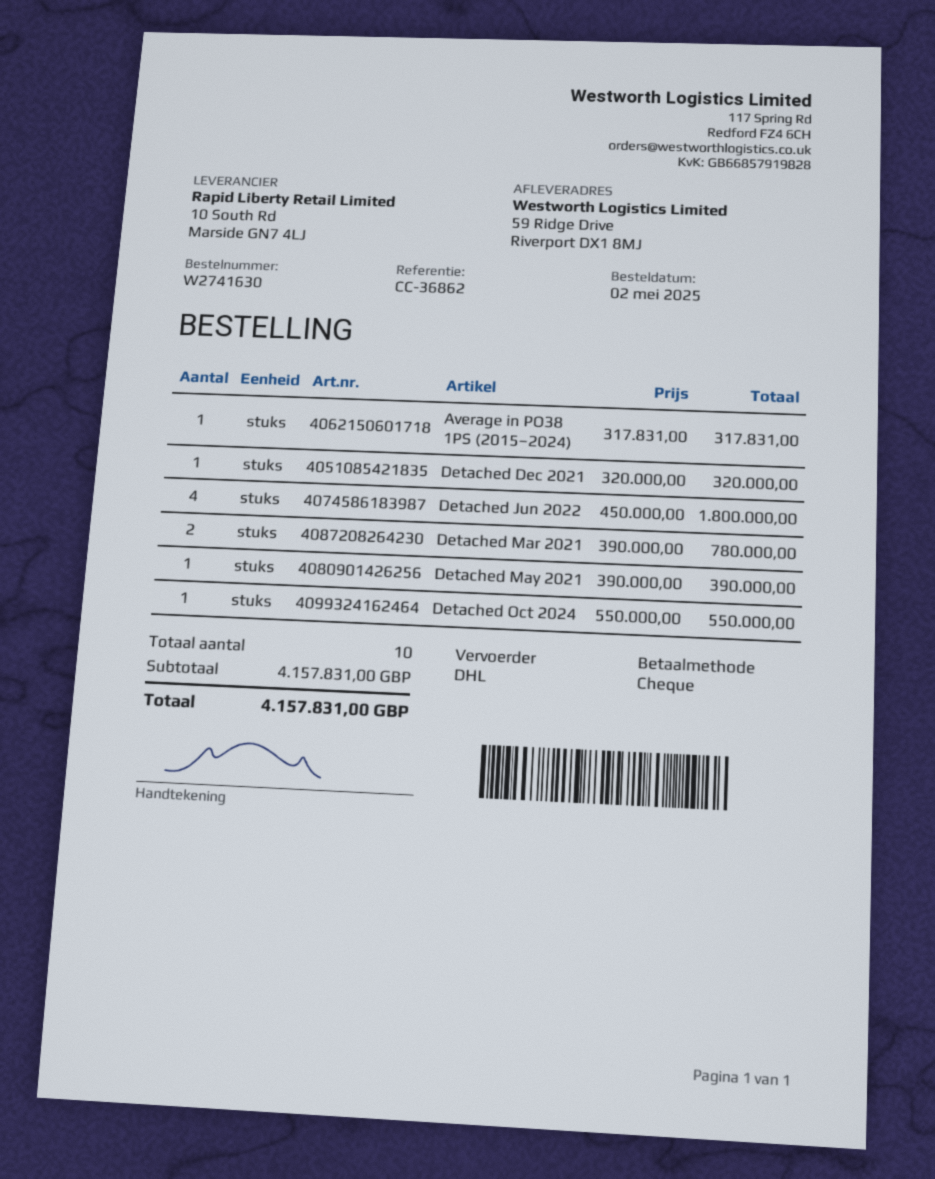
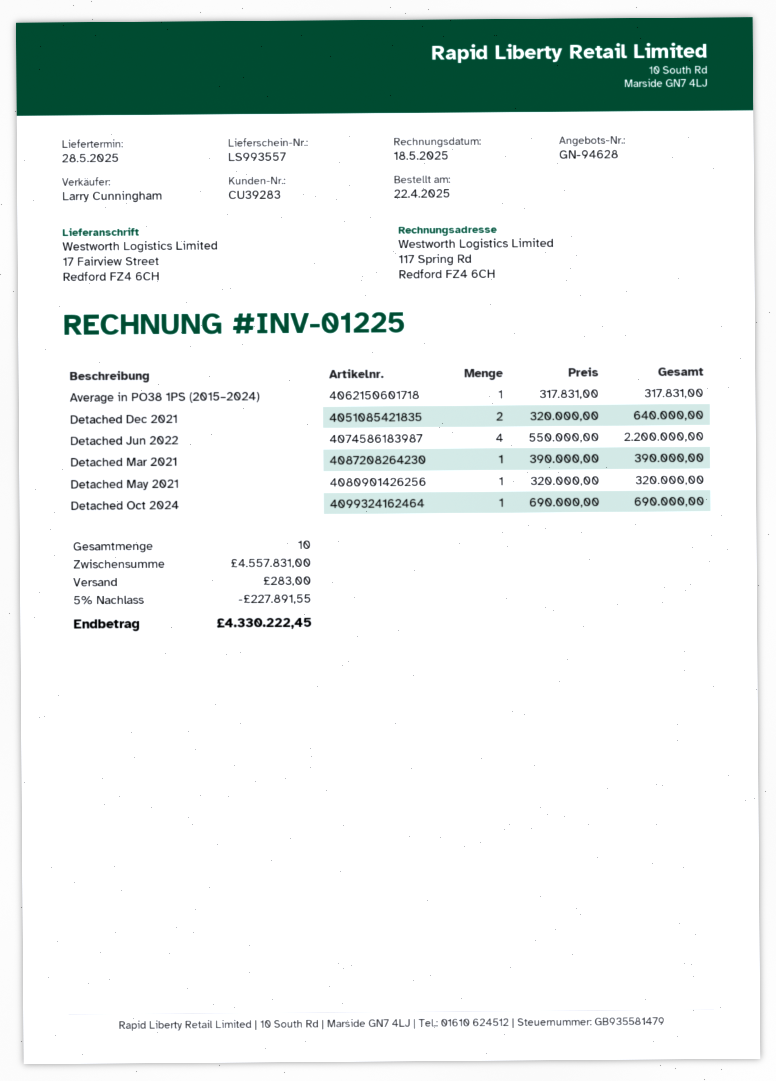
order date: 2025-05-02 -> 2025-04-22
ship to: 59 Ridge Drive, Riverport DX1 8MJ -> 17 Fairview Street, Redford FZ4 6CH
Detached Dec 2021: 1 x 320000.00 = 320000.00 -> 2 x 320000.00 = 640000.00
Detached Jun 2022: 4 x 450000.00 = 1800000.00 -> 4 x 550000.00 = 2200000.00
Detached Mar 2021: 2 x 390000.00 = 780000.00 -> 1 x 390000.00 = 390000.00
Detached May 2021: 1 x 390000.00 = 390000.00 -> 1 x 320000.00 = 320000.00
Detached Oct 2024: 1 x 550000.00 = 550000.00 -> 1 x 690000.00 = 690000.00
subtotal: 4157831.00 -> 4557831.00
discount: none -> 5% = 227891.55
shipping: none -> 283.00
total: 4157831.00 -> 4330222.45

